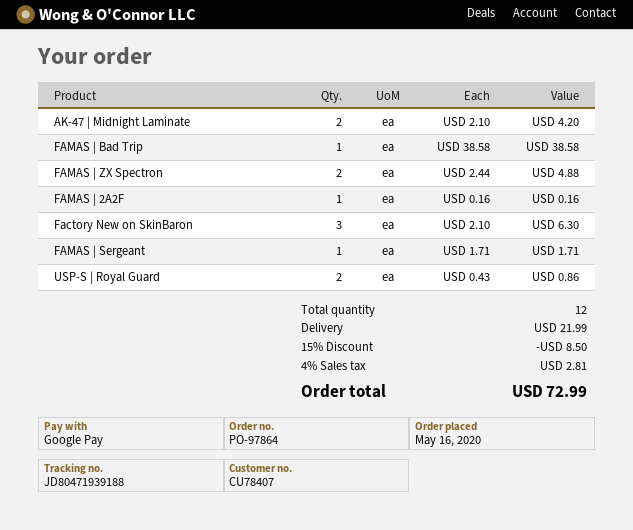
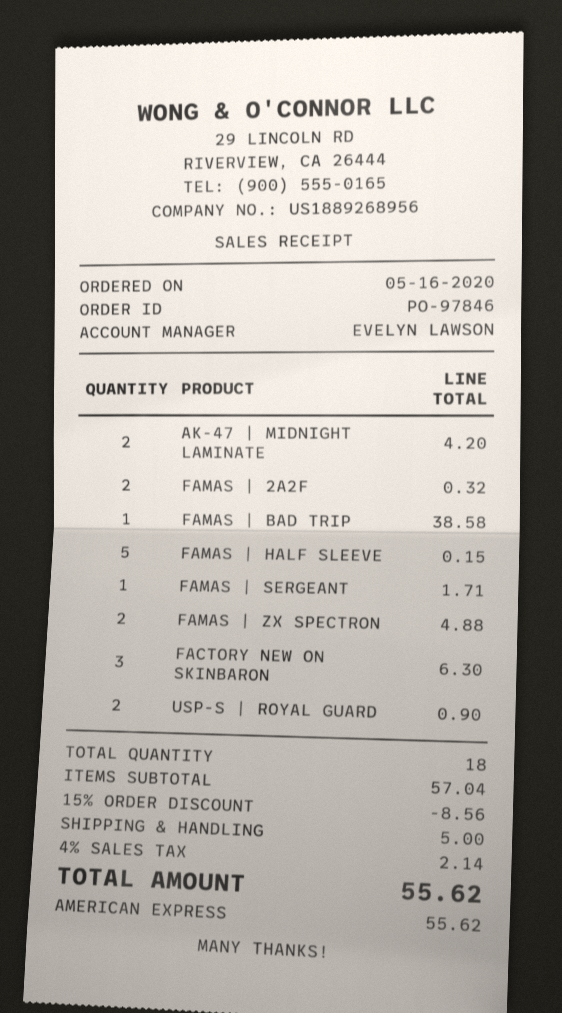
order number: PO-97864 -> PO-97846
payment method: Google Pay -> American Express
FAMAS | 2A2F: 1 for 0.16 -> 2 for 0.32
USP-S | Royal Guard: 2 for 0.86 -> 2 for 0.90
FAMAS | HALF SLEEVE: none -> 5 for 0.15
total quantity: 12 -> 18
discount: 15% = 8.50 -> 15% = 8.56
shipping: 21.99 -> 5.00
tax: 4% = 2.81 -> 4% = 2.14
total: 72.99 -> 55.62

